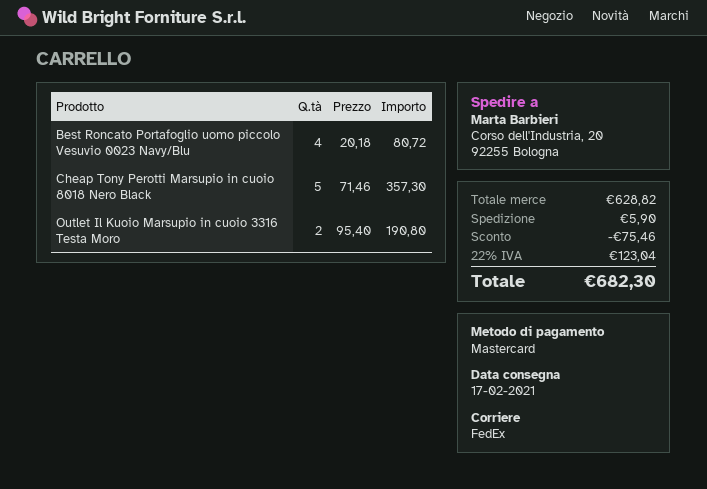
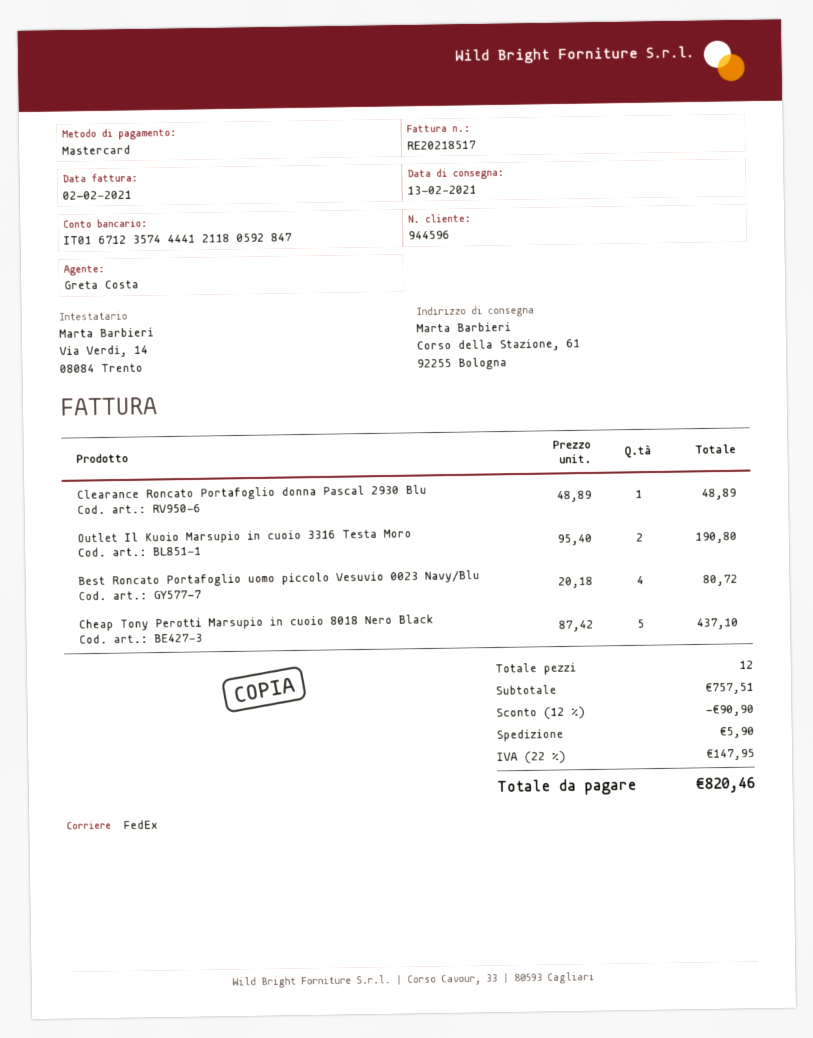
delivery date: 2021-02-17 -> 2021-02-13
ship to: Corso dell'Industria, 20, 92255 Bologna -> Corso della Stazione, 61, 92255 Bologna
Cheap Tony Perotti Marsupio in cuoio 8018 Nero Black: 5 x 71.46 = 357.30 -> 5 x 87.42 = 437.10
Clearance Roncato Portafoglio donna Pascal 2930 Blu: none -> 1 x 48.89 = 48.89
subtotal: 628.82 -> 757.51
discount: 75.46 -> 90.90
tax: 22% = 123.04 -> 22% = 147.95
total: 682.30 -> 820.46

